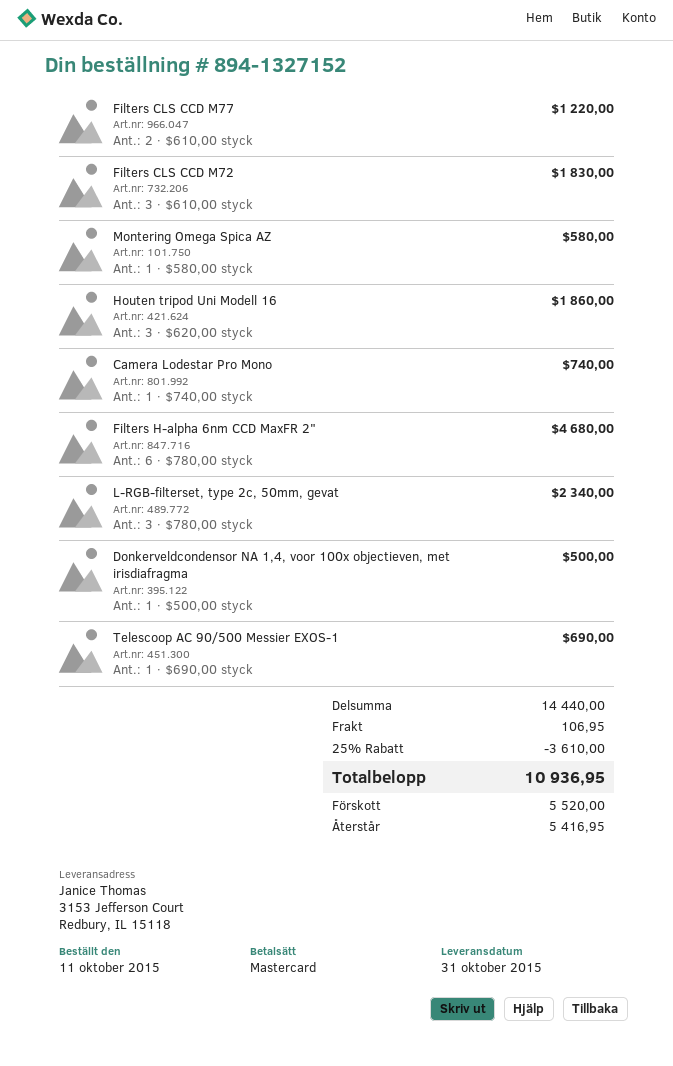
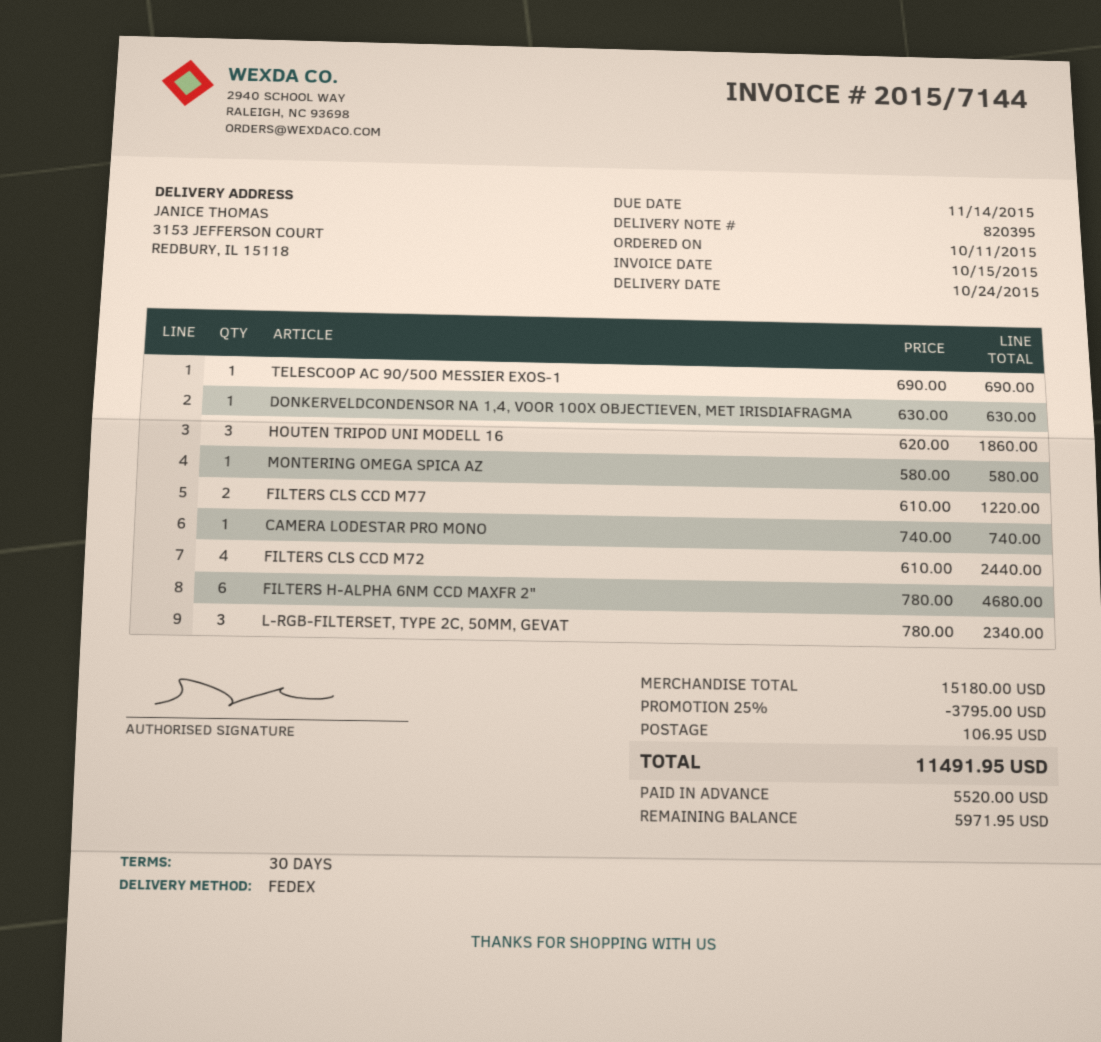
delivery date: 2015-10-31 -> 2015-10-24
Filters CLS CCD M72: 3 x 610.00 = 1830.00 -> 4 x 610.00 = 2440.00
Donkerveldcondensor NA 1,4, voor 100x objectieven, met irisdiafragma: 1 x 500.00 = 500.00 -> 1 x 630.00 = 630.00
subtotal: 14440.00 -> 15180.00
discount: 25% = 3610.00 -> 25% = 3795.00
total: 10936.95 -> 11491.95
balance: 5416.95 -> 5971.95

